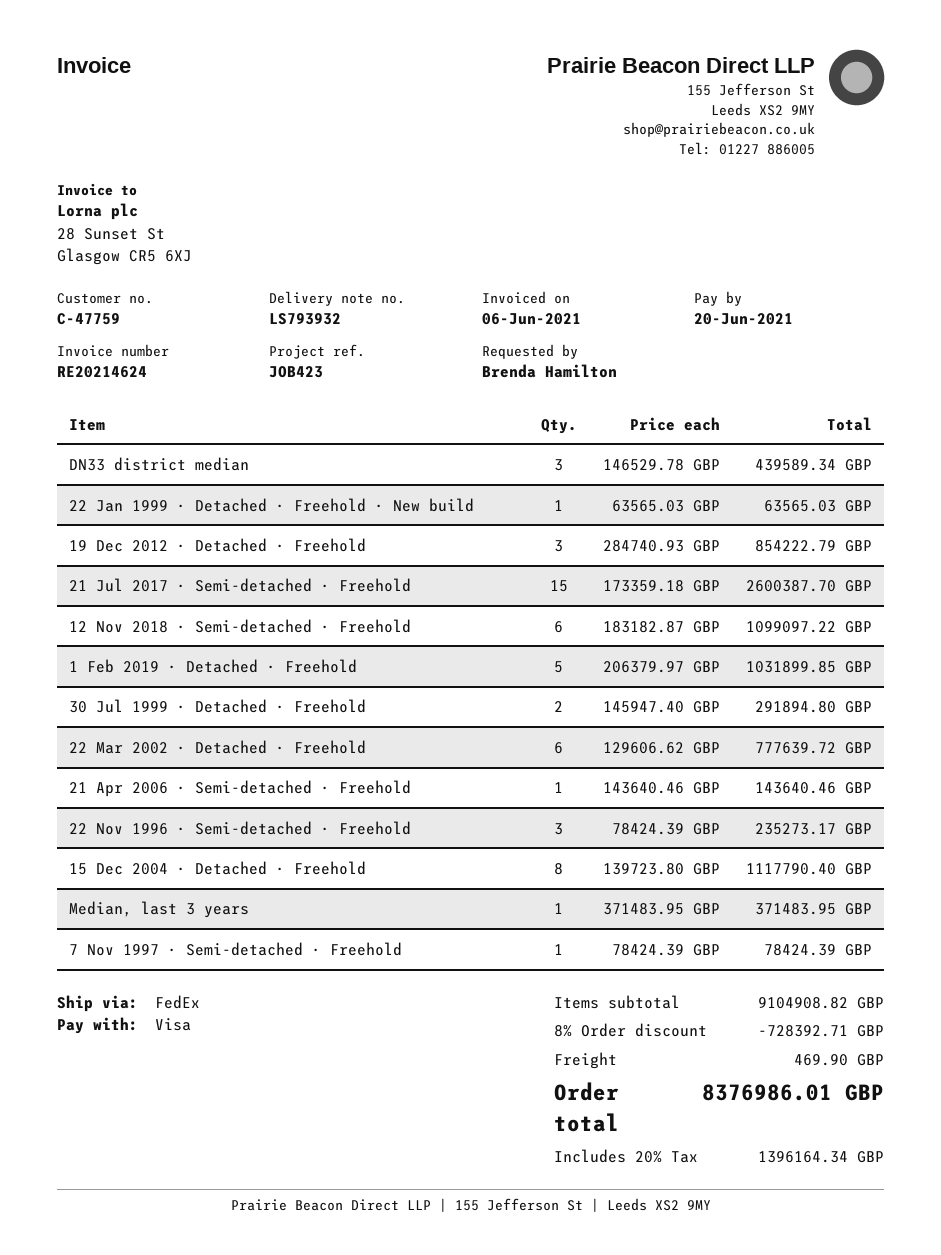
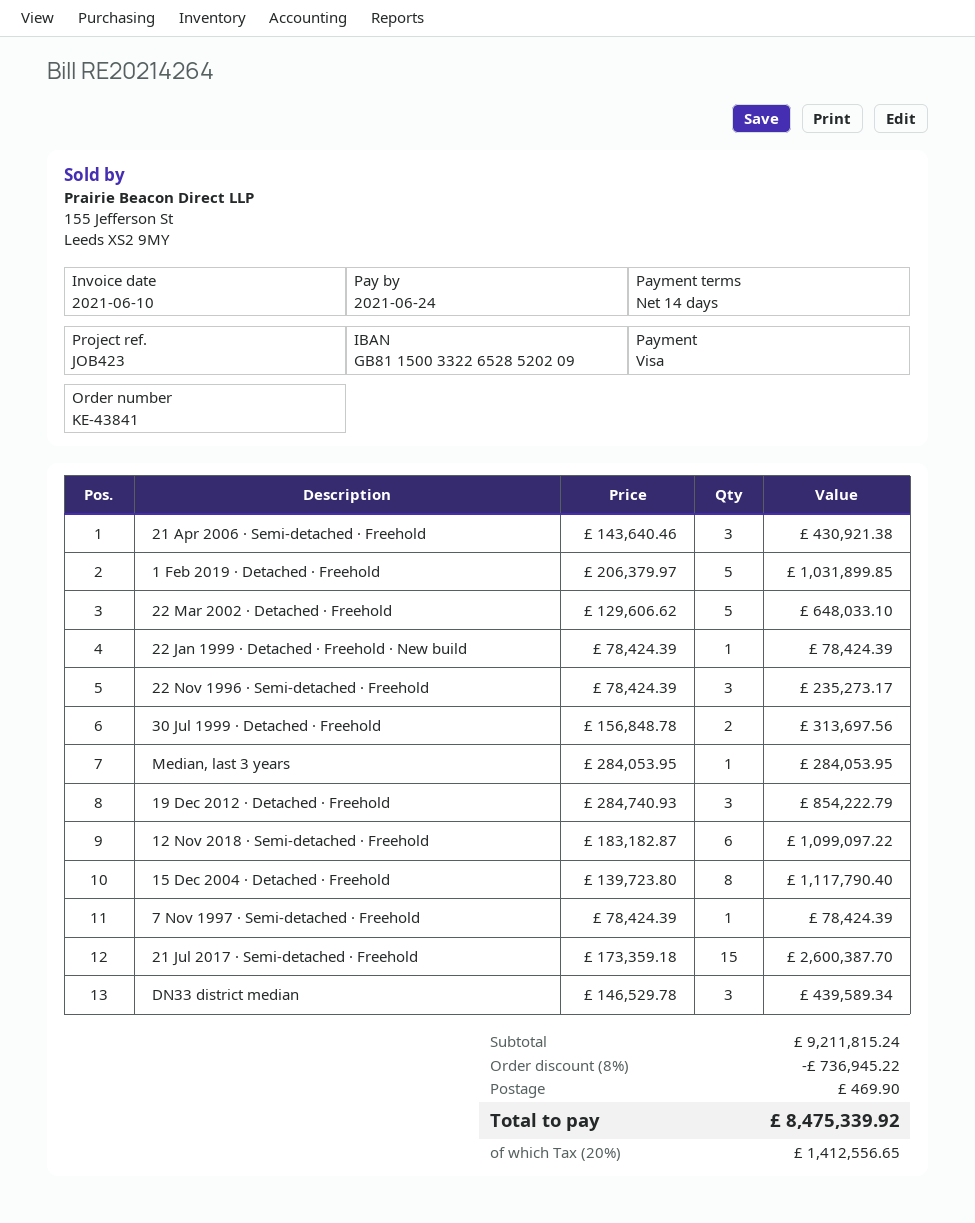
invoice number: RE20214624 -> RE20214264
invoice date: 2021-06-06 -> 2021-06-10
due date: 2021-06-20 -> 2021-06-24
22 Jan 1999 · Detached · Freehold · New build: 1 x 63565.03 = 63565.03 -> 1 x 78424.39 = 78424.39
30 Jul 1999 · Detached · Freehold: 2 x 145947.40 = 291894.80 -> 2 x 156848.78 = 313697.56
22 Mar 2002 · Detached · Freehold: 6 x 129606.62 = 777639.72 -> 5 x 129606.62 = 648033.10
21 Apr 2006 · Semi-detached · Freehold: 1 x 143640.46 = 143640.46 -> 3 x 143640.46 = 430921.38
Median, last 3 years: 1 x 371483.95 = 371483.95 -> 1 x 284053.95 = 284053.95
subtotal: 9104908.82 -> 9211815.24
discount: 8% = 728392.71 -> 8% = 736945.22
tax: 20% = 1396164.34 -> 20% = 1412556.65
total: 8376986.01 -> 8475339.92

